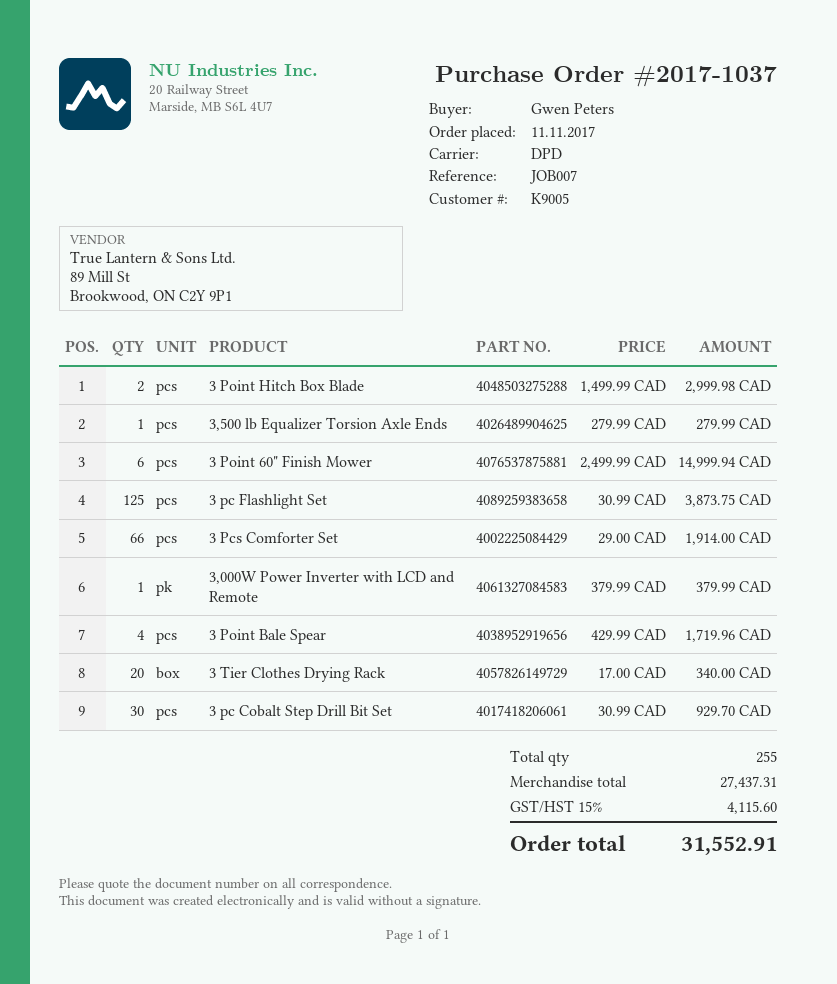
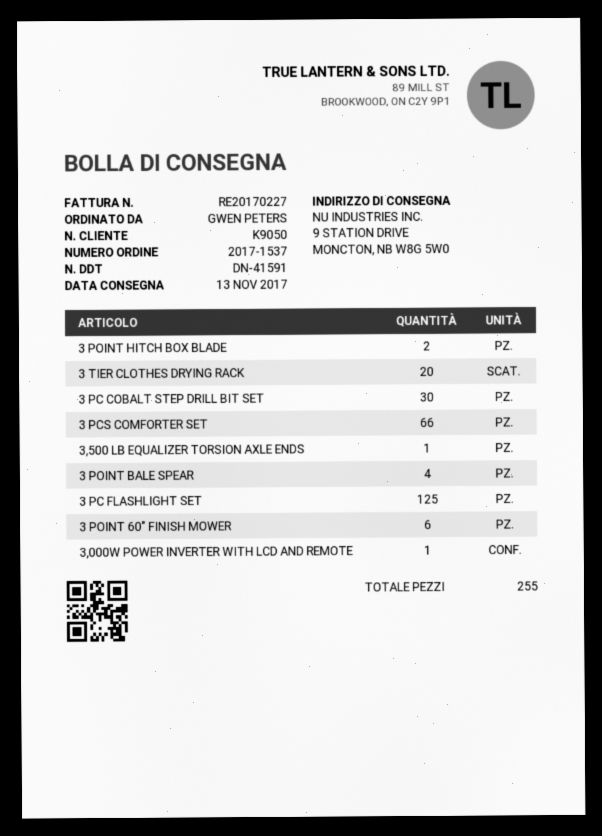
order number: 2017-1037 -> 2017-1537
customer number: K9005 -> K9050

